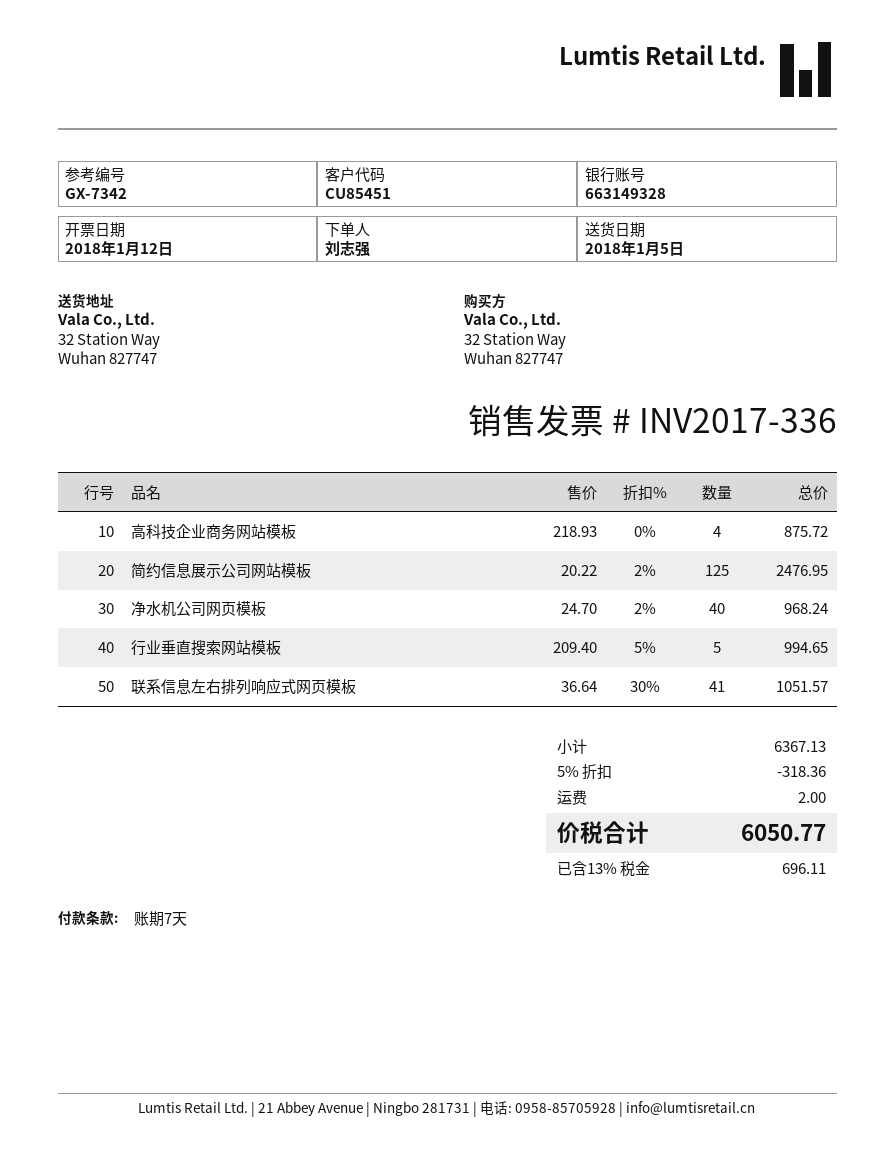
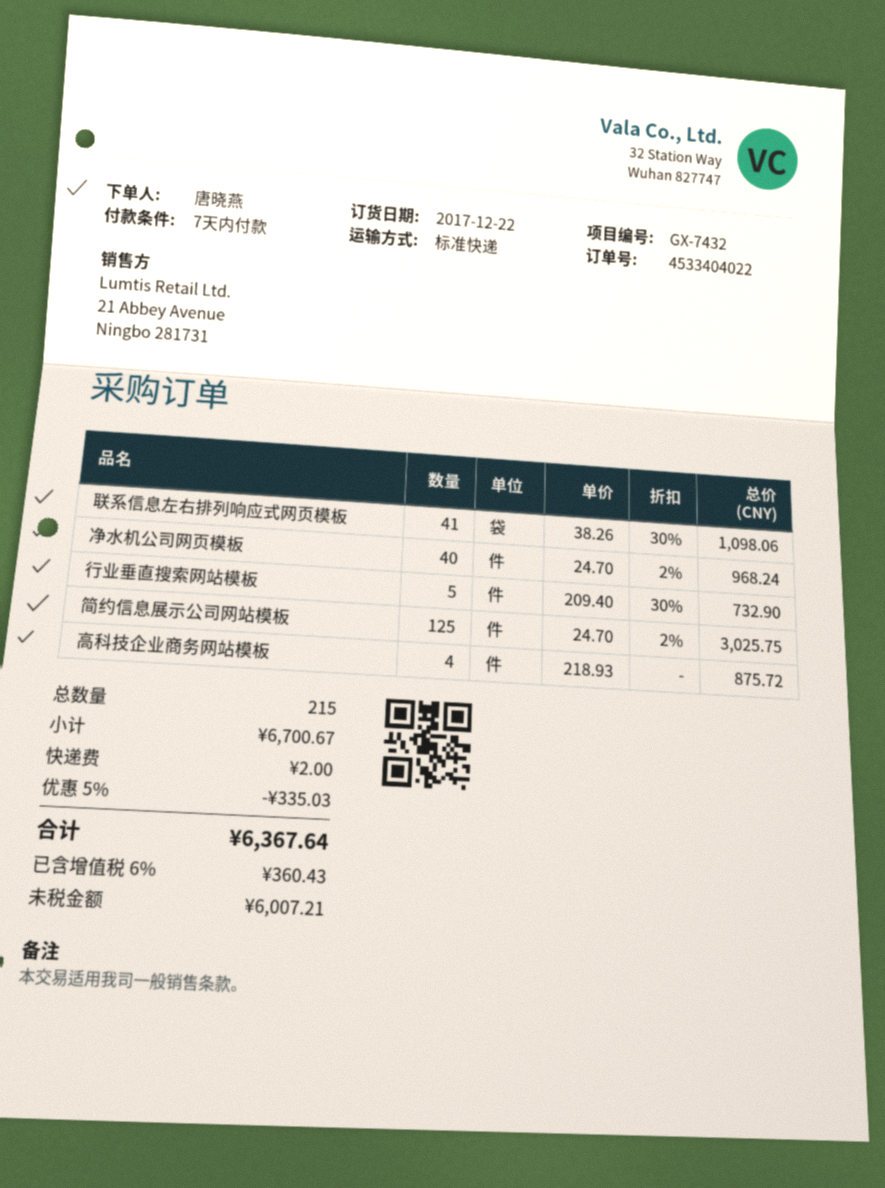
reference: GX-7342 -> GX-7432
ordered by: 刘志强 -> 唐晓燕
简约信息展示公司网站模板: 125 x 20.22 - 2% = 2476.95 -> 125 x 24.70 - 2% = 3025.75
行业垂直搜索网站模板: 5 x 209.40 - 5% = 994.65 -> 5 x 209.40 - 30% = 732.90
联系信息左右排列响应式网页模板: 41 x 36.64 - 30% = 1051.57 -> 41 x 38.26 - 30% = 1098.06
subtotal: 6367.13 -> 6700.67
discount: 5% = 318.36 -> 5% = 335.03
tax: 13% = 696.11 -> 6% = 360.43
total: 6050.77 -> 6367.64

